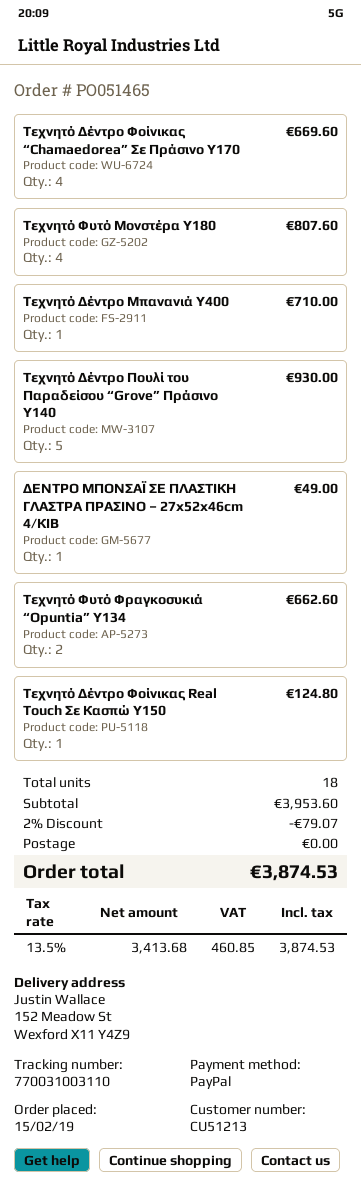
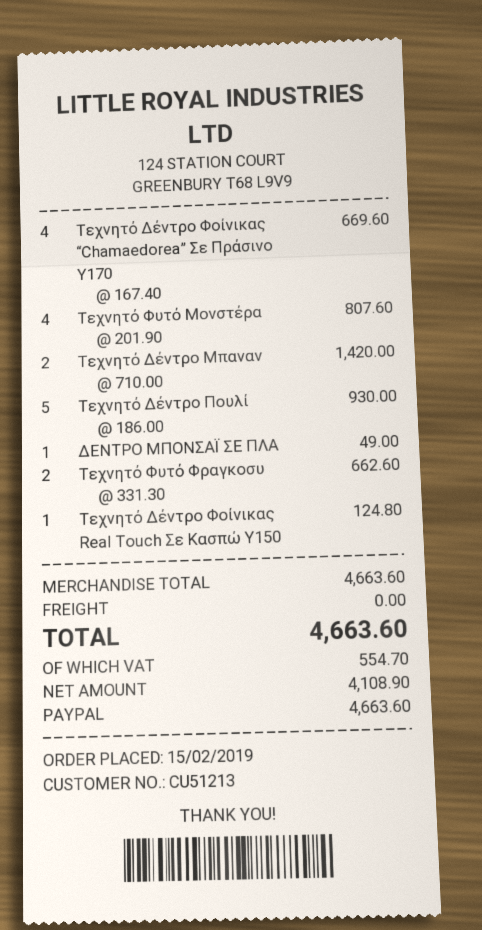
Τεχνητό Δέντρο Μπανανιά Υ400: 1 for 710.00 -> 2 for 1420.00
subtotal: 3953.60 -> 4663.60
discount: 2% = 79.07 -> none
net: 3413.68 -> 4108.90
tax: 460.85 -> 554.70
total: 3874.53 -> 4663.60

